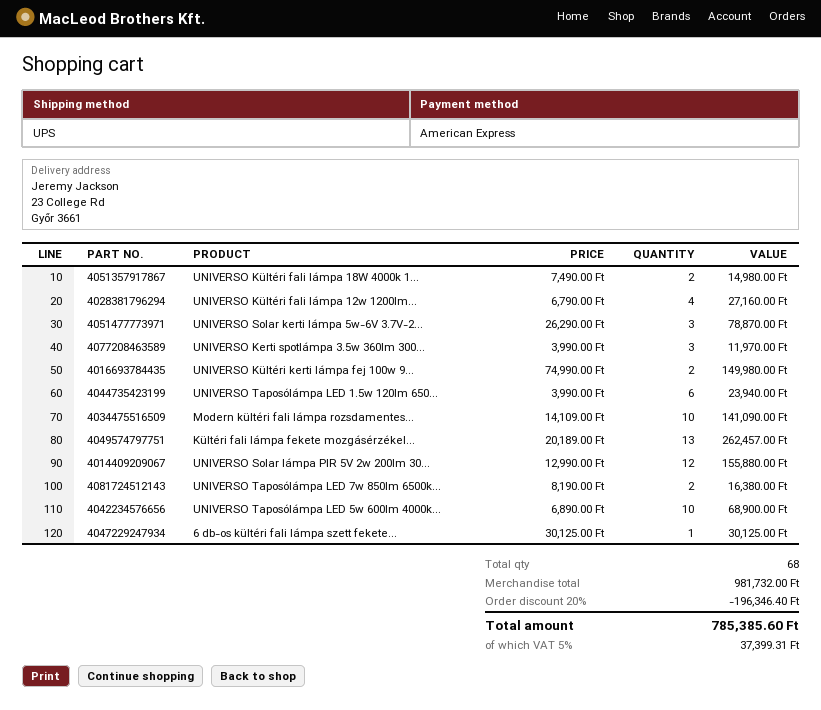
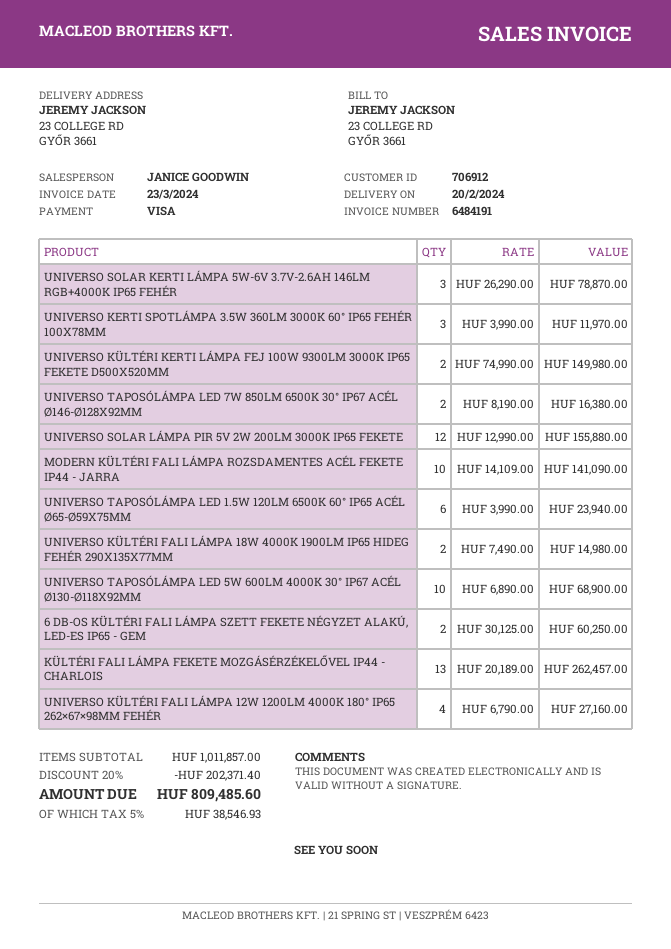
payment method: American Express -> Visa
6 db-os kültéri fali lámpa szett fekete...: 1 x 30125.00 = 30125.00 -> 2 x 30125.00 = 60250.00
subtotal: 981732.00 -> 1011857.00
discount: 20% = 196346.40 -> 20% = 202371.40
tax: 5% = 37399.31 -> 5% = 38546.93
total: 785385.60 -> 809485.60

